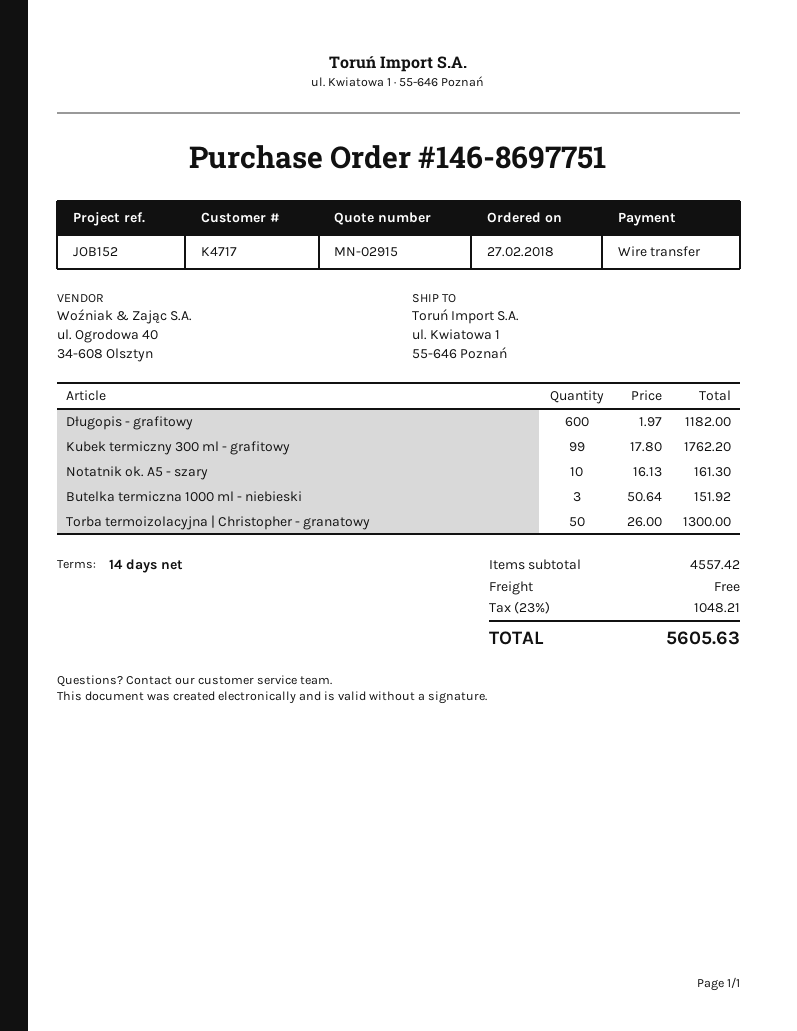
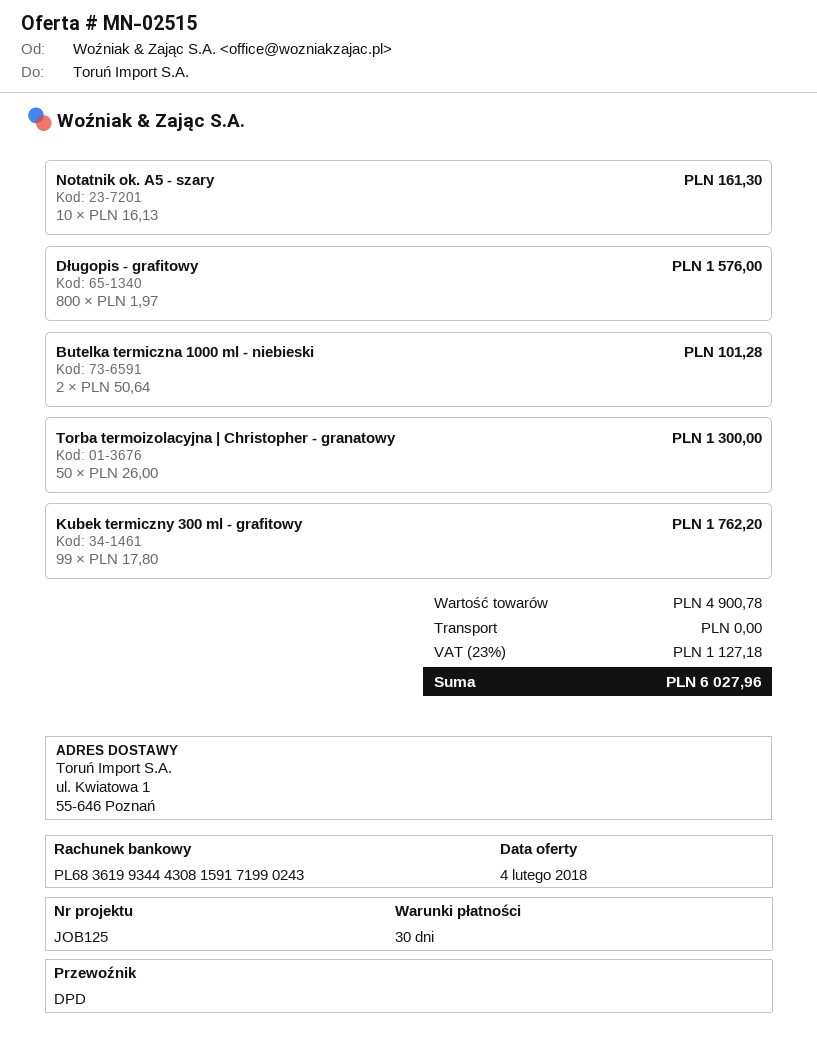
quote number: MN-02915 -> MN-02515
payment terms: 14 days -> 30 days
reference: JOB152 -> JOB125
Długopis - grafitowy: 600 x 1.97 = 1182.00 -> 800 x 1.97 = 1576.00
Butelka termiczna 1000 ml - niebieski: 3 x 50.64 = 151.92 -> 2 x 50.64 = 101.28
subtotal: 4557.42 -> 4900.78
tax: 23% = 1048.21 -> 23% = 1127.18
total: 5605.63 -> 6027.96

